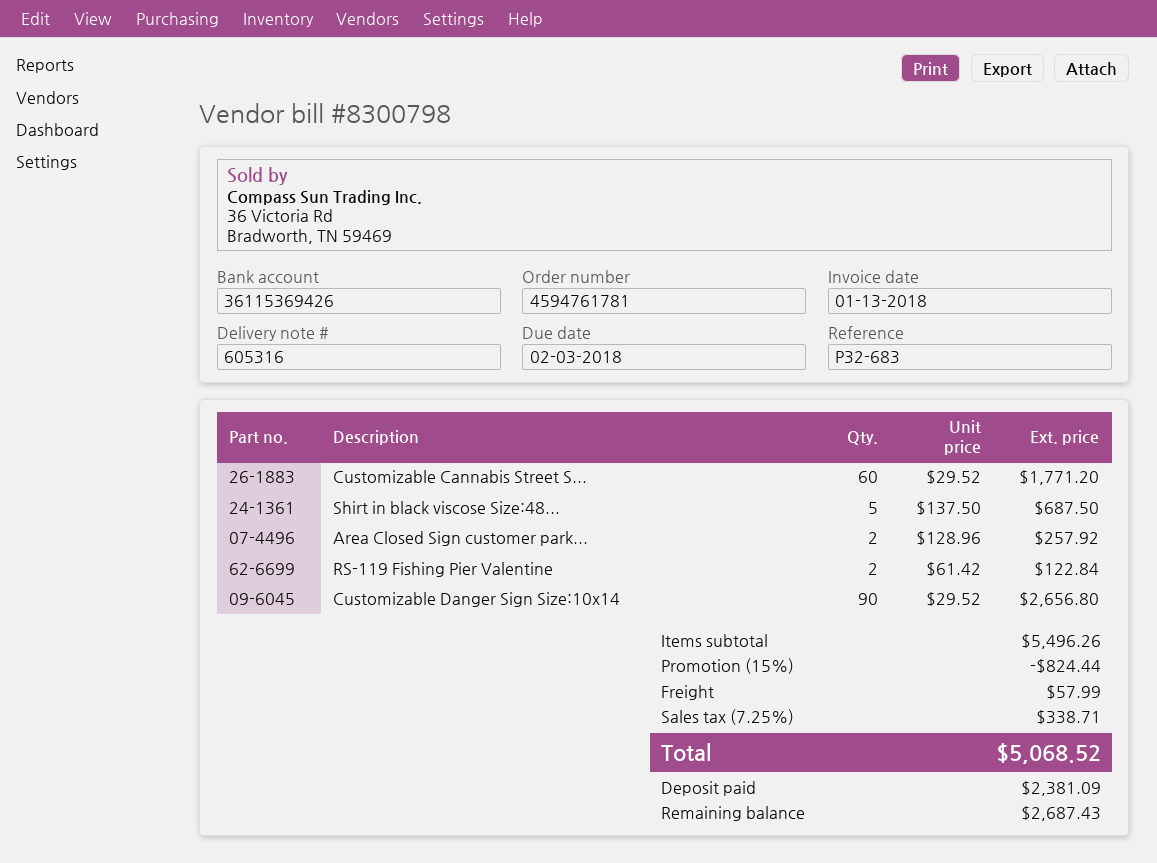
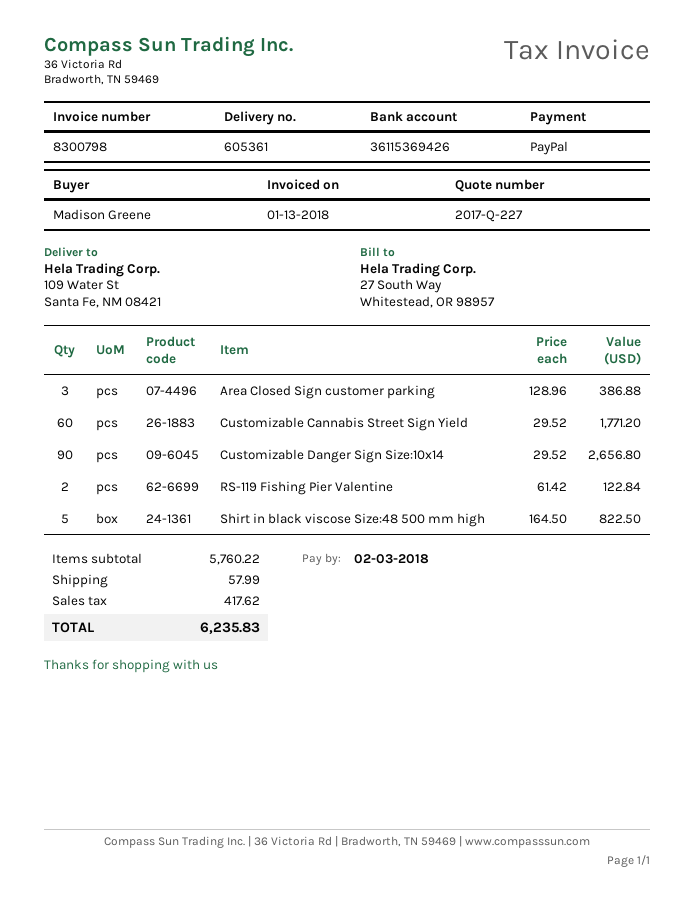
delivery note number: 605316 -> 605361
Shirt in black viscose Size:48...: 5 x 137.50 = 687.50 -> 5 x 164.50 = 822.50
Area Closed Sign customer park...: 2 x 128.96 = 257.92 -> 3 x 128.96 = 386.88
subtotal: 5496.26 -> 5760.22
discount: 15% = 824.44 -> none
tax: 338.71 -> 417.62
total: 5068.52 -> 6235.83

